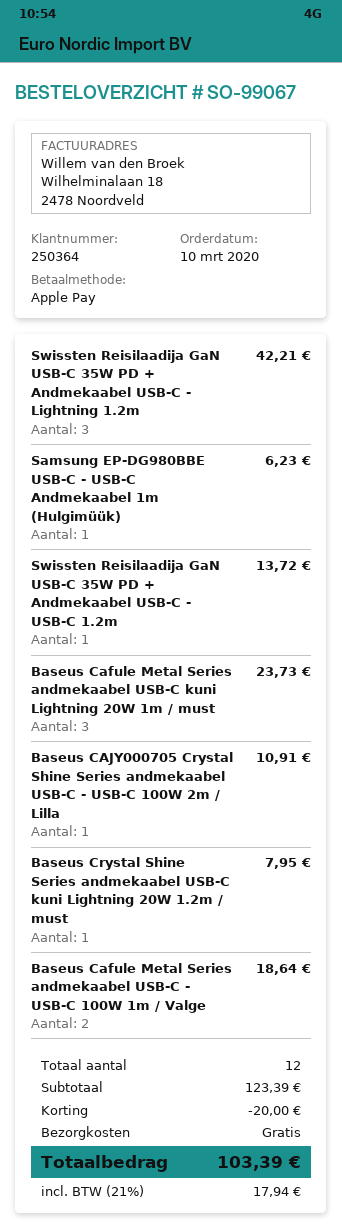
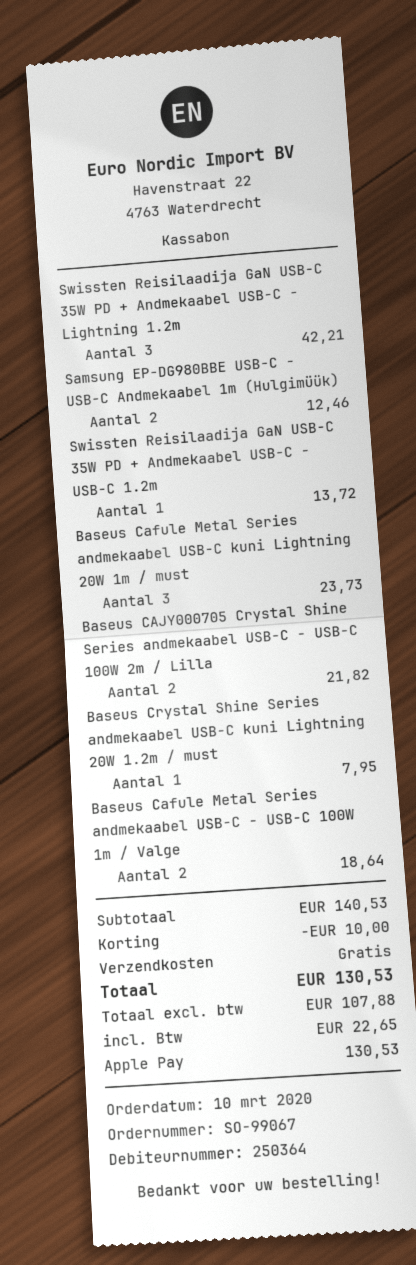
Samsung EP-DG980BBE USB-C - USB-C Andmekaabel 1m (Hulgimüük): 1 for 6.23 -> 2 for 12.46
Baseus CAJY000705 Crystal Shine Series andmekaabel USB-C - USB-C 100W 2m / Lilla: 1 for 10.91 -> 2 for 21.82
subtotal: 123.39 -> 140.53
discount: 20.00 -> 10.00
tax: 17.94 -> 22.65
total: 103.39 -> 130.53

